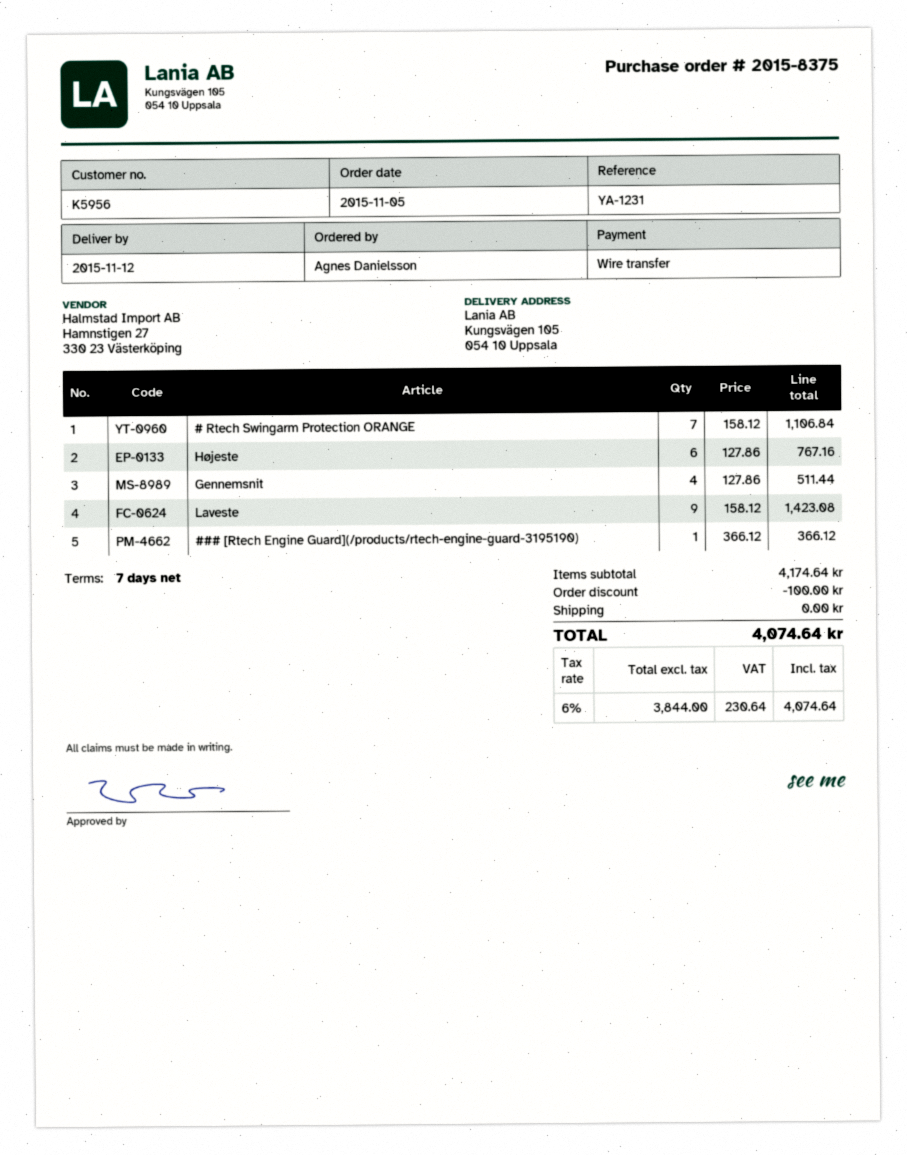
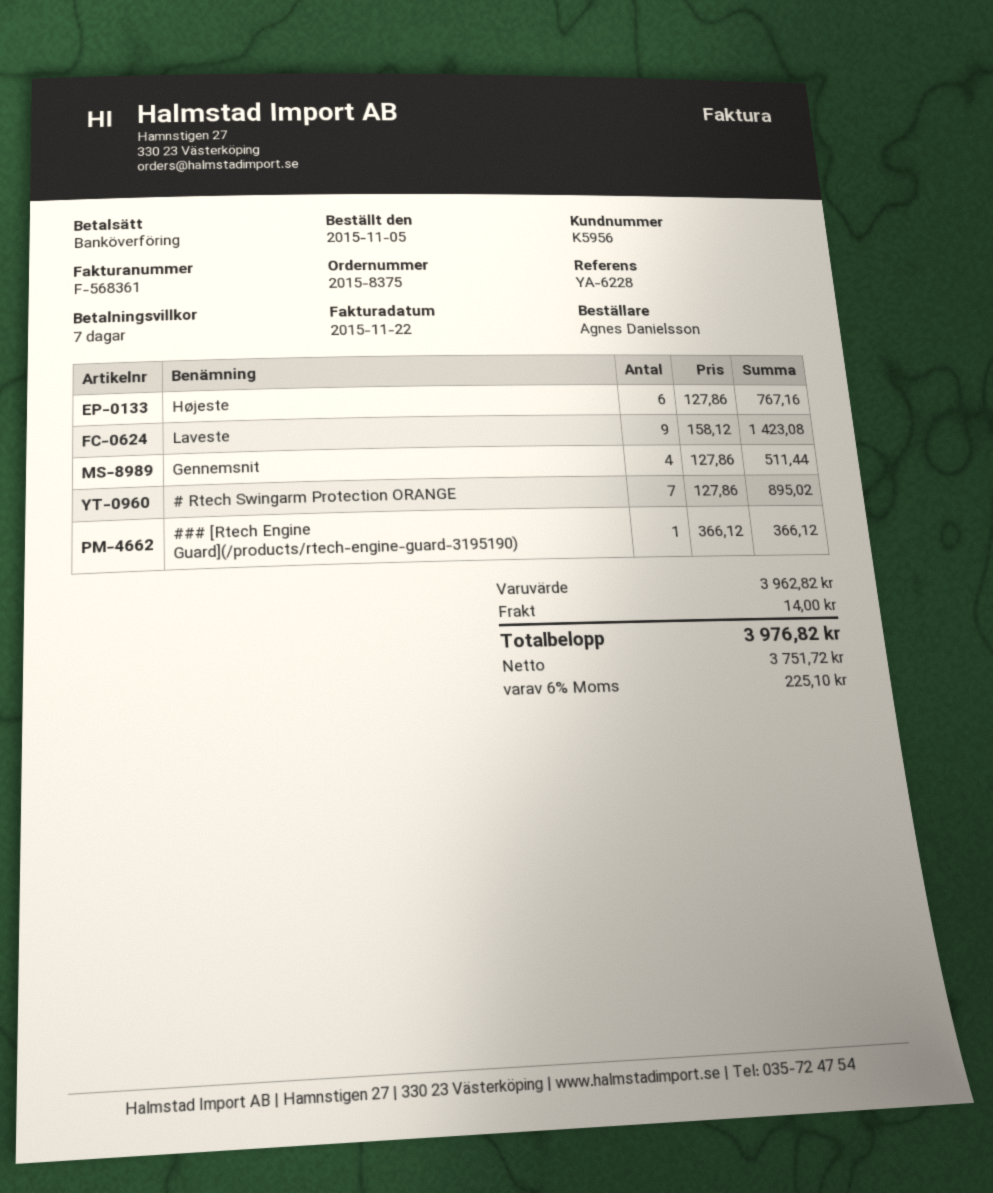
reference: YA-1231 -> YA-6228
# Rtech Swingarm Protection ORANGE: 7 x 158.12 = 1106.84 -> 7 x 127.86 = 895.02
subtotal: 4174.64 -> 3962.82
discount: 100.00 -> none
shipping: 0.00 -> 14.00
net: 3844.00 -> 3751.72
tax: 6% = 230.64 -> 6% = 225.10
total: 4074.64 -> 3976.82

